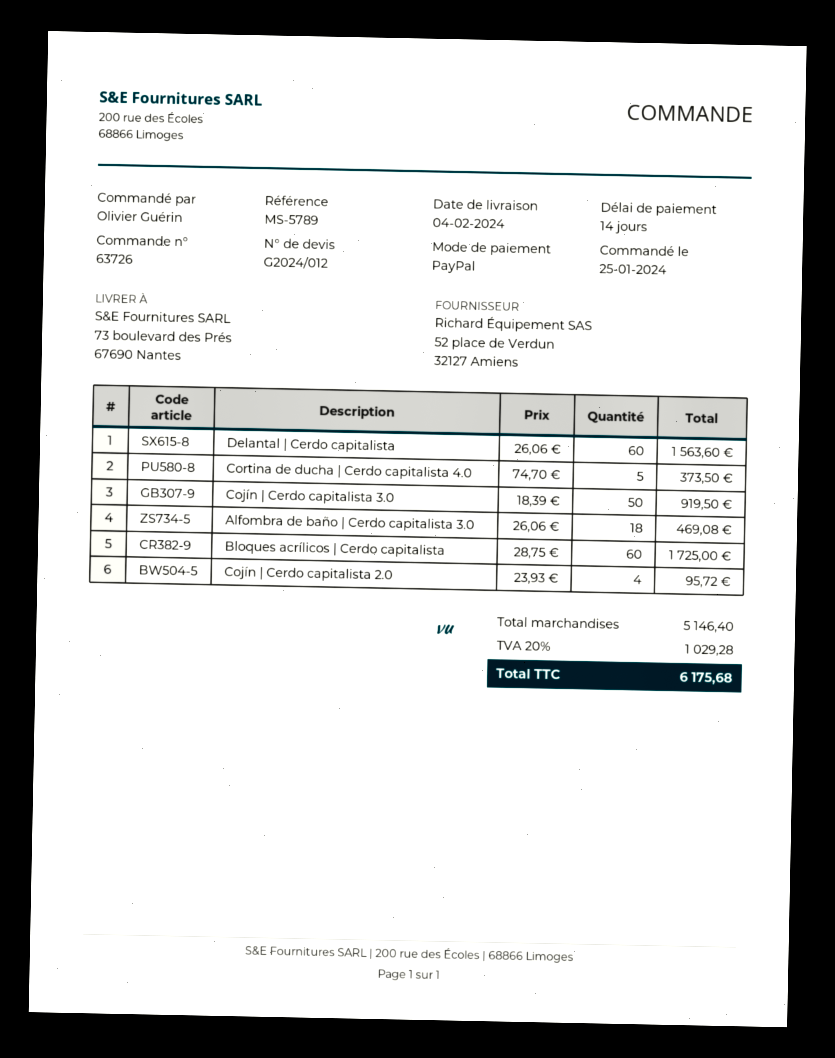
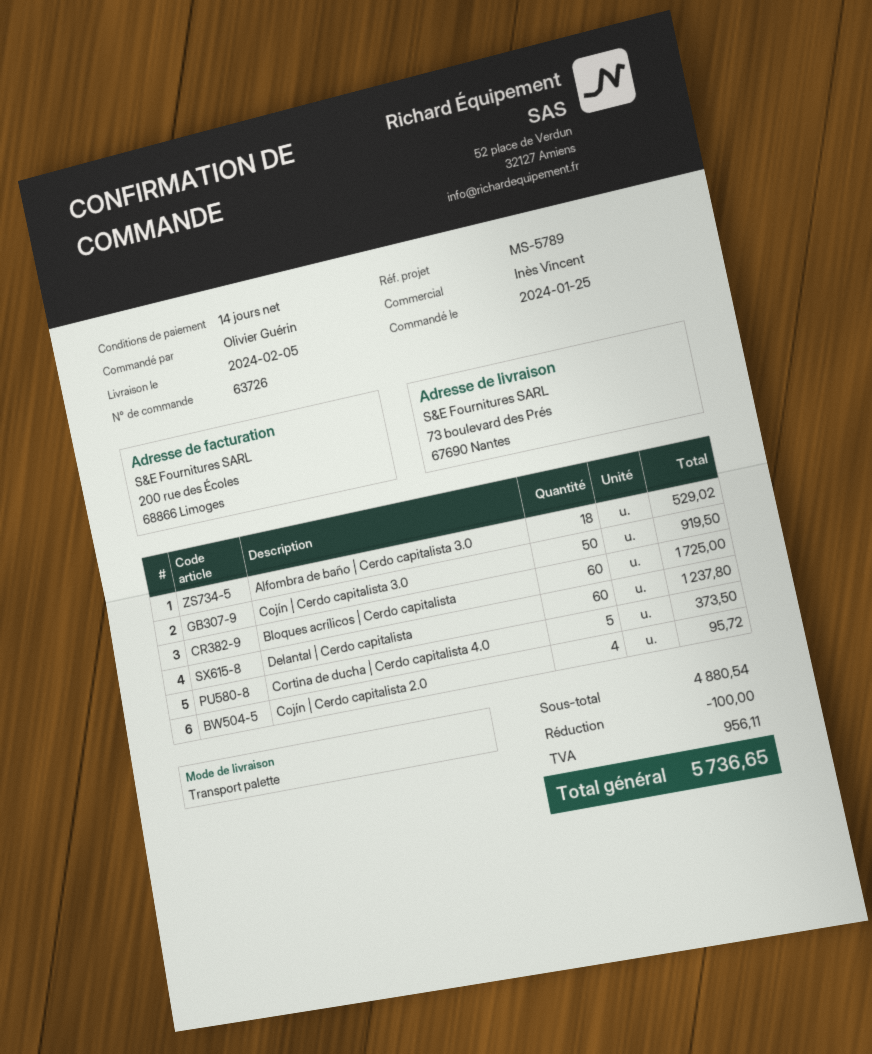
delivery date: 2024-02-04 -> 2024-02-05
Delantal | Cerdo capitalista: 60 for 1563.60 -> 60 for 1237.80
Alfombra de baño | Cerdo capitalista 3.0: 18 for 469.08 -> 18 for 529.02
subtotal: 5146.40 -> 4880.54
discount: none -> 100.00
tax: 1029.28 -> 956.11
total: 6175.68 -> 5736.65

